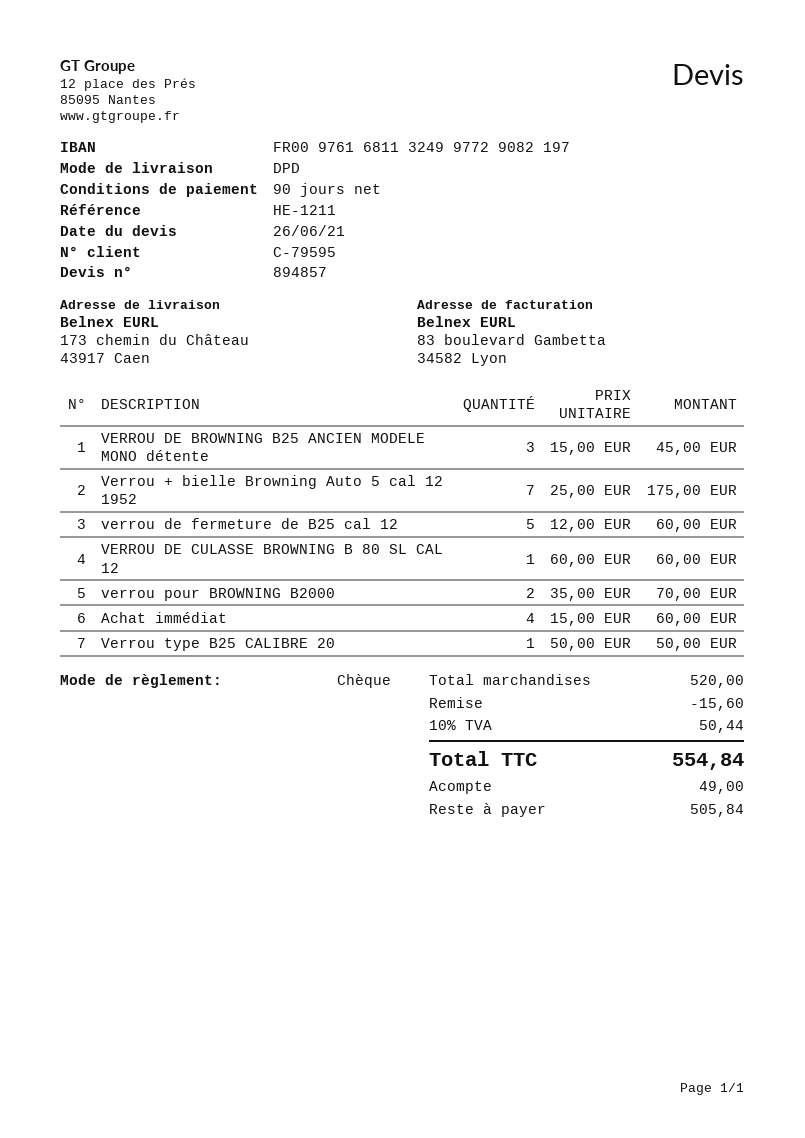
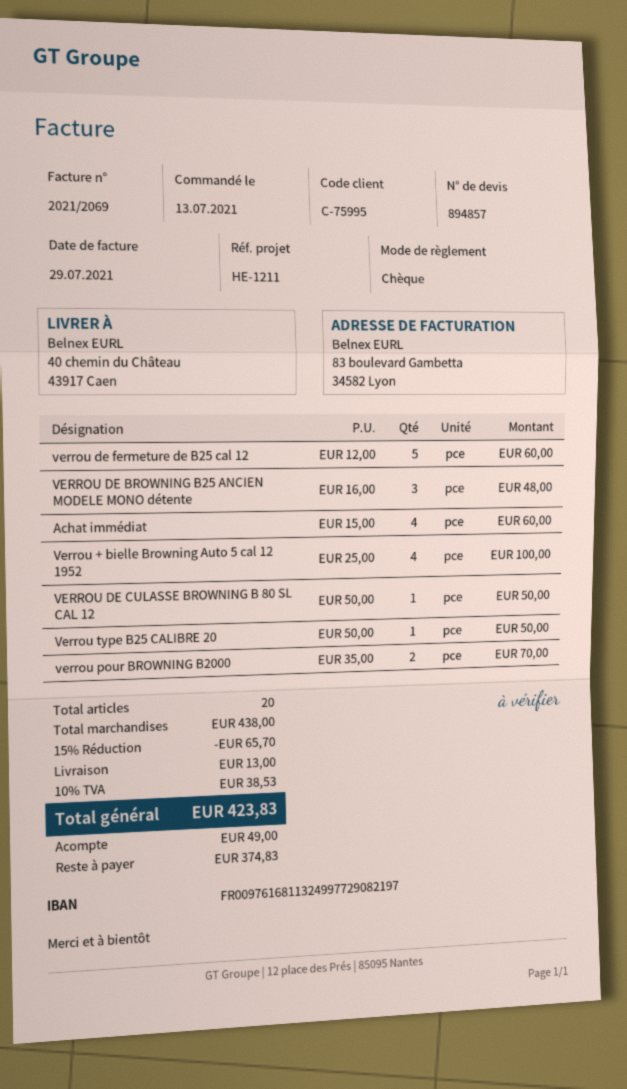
customer number: C-79595 -> C-75995
ship to: 173 chemin du Château, 43917 Caen -> 40 chemin du Château, 43917 Caen
VERROU DE BROWNING B25 ANCIEN MODELE MONO détente: 3 x 15.00 = 45.00 -> 3 x 16.00 = 48.00
Verrou + bielle Browning Auto 5 cal 12 1952: 7 x 25.00 = 175.00 -> 4 x 25.00 = 100.00
VERROU DE CULASSE BROWNING B 80 SL CAL 12: 1 x 60.00 = 60.00 -> 1 x 50.00 = 50.00
subtotal: 520.00 -> 438.00
discount: 15.60 -> 65.70
shipping: none -> 13.00
tax: 10% = 50.44 -> 10% = 38.53
total: 554.84 -> 423.83
balance: 505.84 -> 374.83

